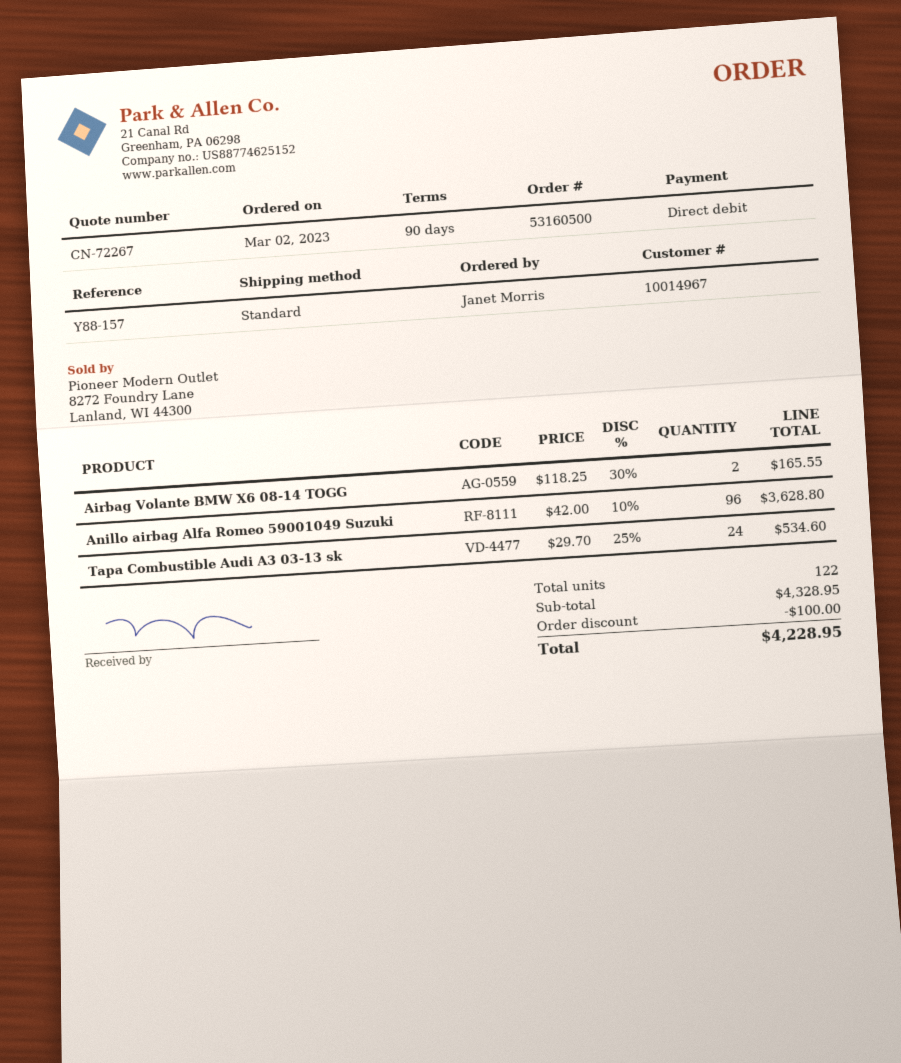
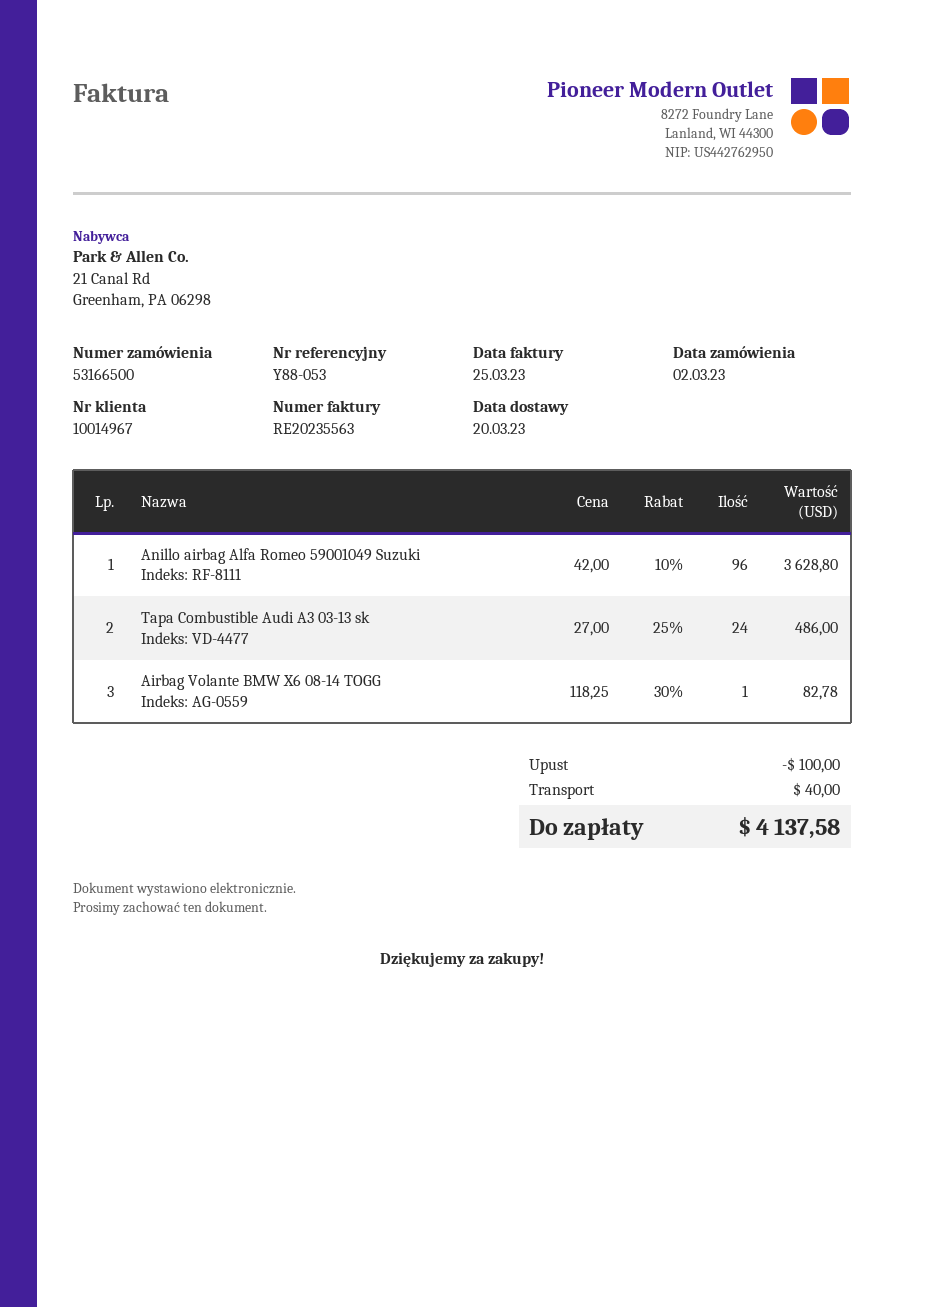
order number: 53160500 -> 53166500
reference: Y88-157 -> Y88-053
Airbag Volante BMW X6 08-14 TOGG: 2 x 118.25 - 30% = 165.55 -> 1 x 118.25 - 30% = 82.78
Tapa Combustible Audi A3 03-13 sk: 24 x 29.70 - 25% = 534.60 -> 24 x 27.00 - 25% = 486.00
shipping: none -> 40.00
total: 4228.95 -> 4137.58

